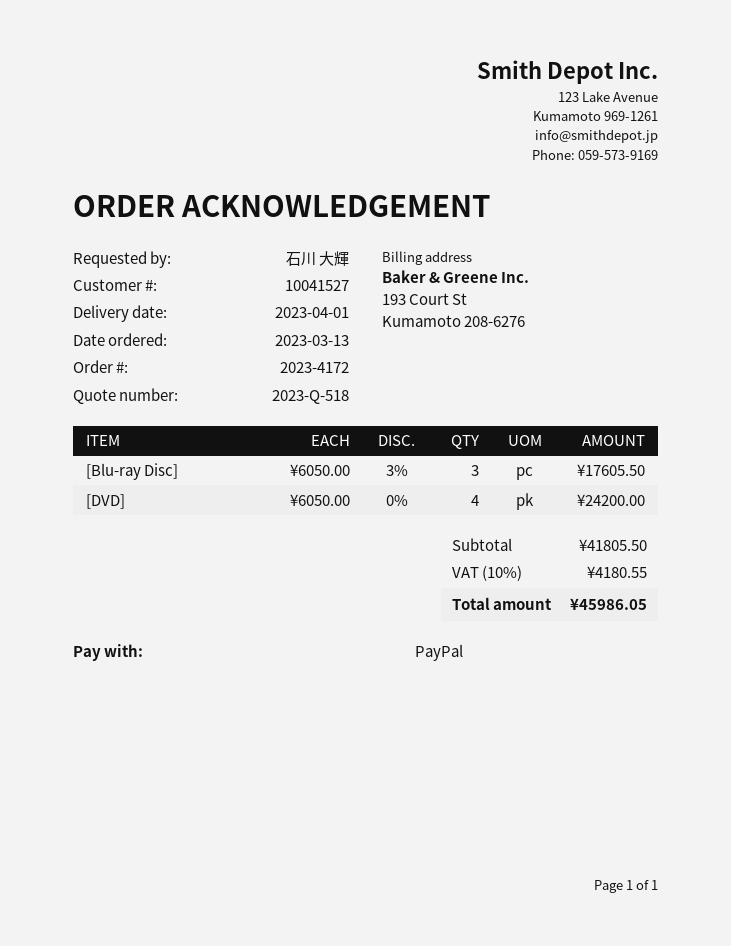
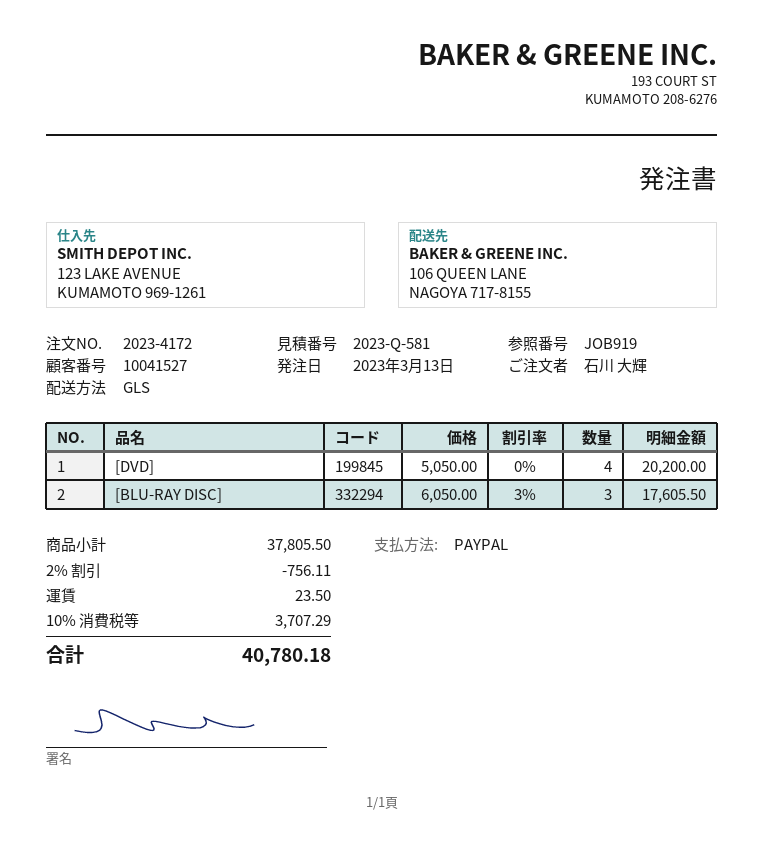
quote number: 2023-Q-518 -> 2023-Q-581
[DVD]: 4 x 6050.00 = 24200.00 -> 4 x 5050.00 = 20200.00
subtotal: 41805.50 -> 37805.50
discount: none -> 2% = 756.11
shipping: none -> 23.50
tax: 10% = 4180.55 -> 10% = 3707.29
total: 45986.05 -> 40780.18

